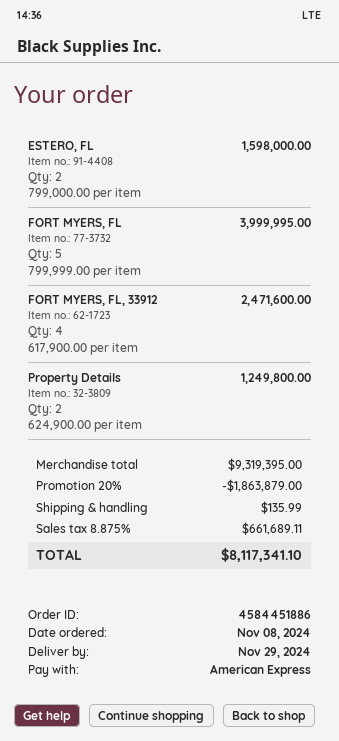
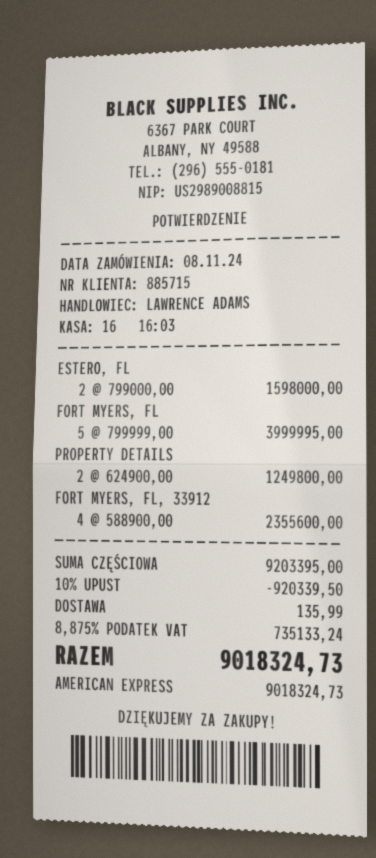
FORT MYERS, FL, 33912: 4 x 617900.00 = 2471600.00 -> 4 x 588900.00 = 2355600.00
subtotal: 9319395.00 -> 9203395.00
discount: 20% = 1863879.00 -> 10% = 920339.50
tax: 8.875% = 661689.11 -> 8.875% = 735133.24
total: 8117341.10 -> 9018324.73

